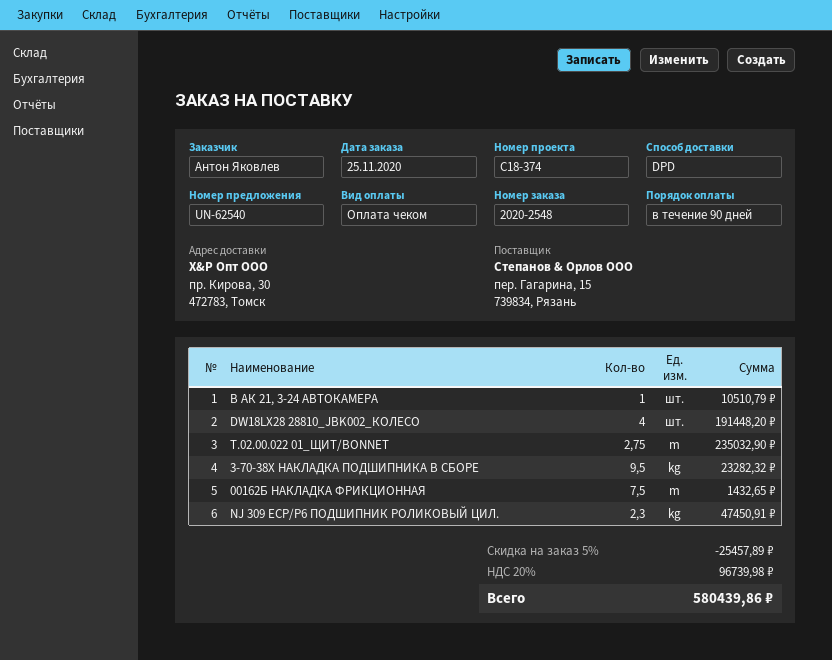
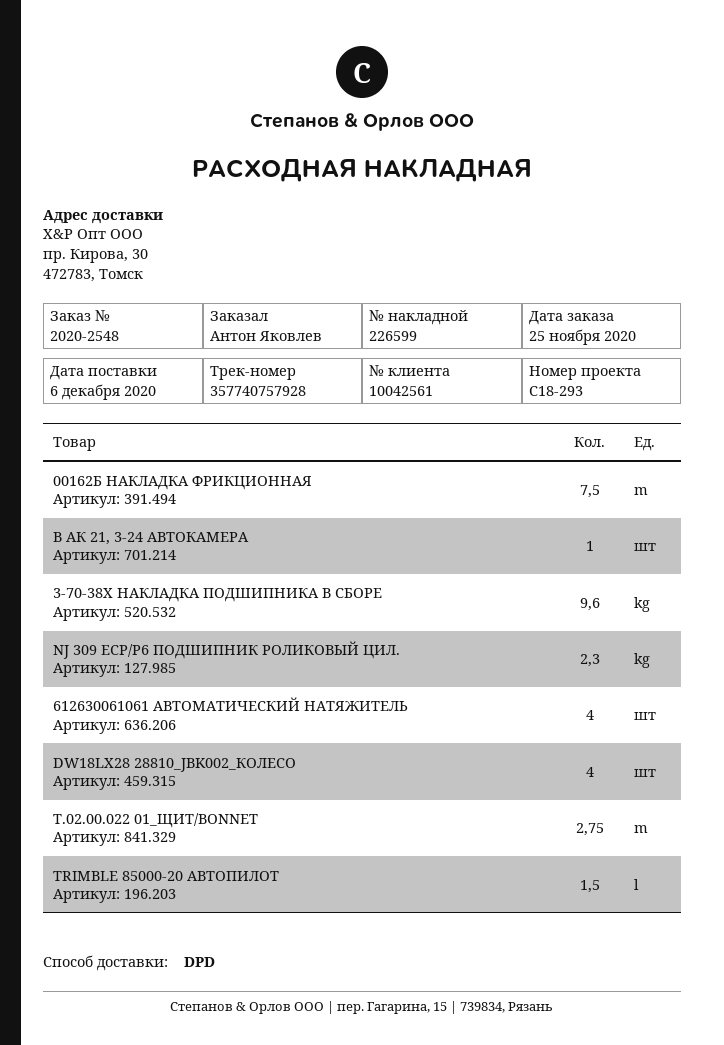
reference: C18-374 -> C18-293
3-70-38X НАКЛАДКА ПОДШИПНИКА В СБОРЕ: 9.5 -> 9.6
612630061061 АВТОМАТИЧЕСКИЙ НАТЯЖИТЕЛЬ: none -> 4
TRIMBLE 85000-20 АВТОПИЛОТ: none -> 1.5

